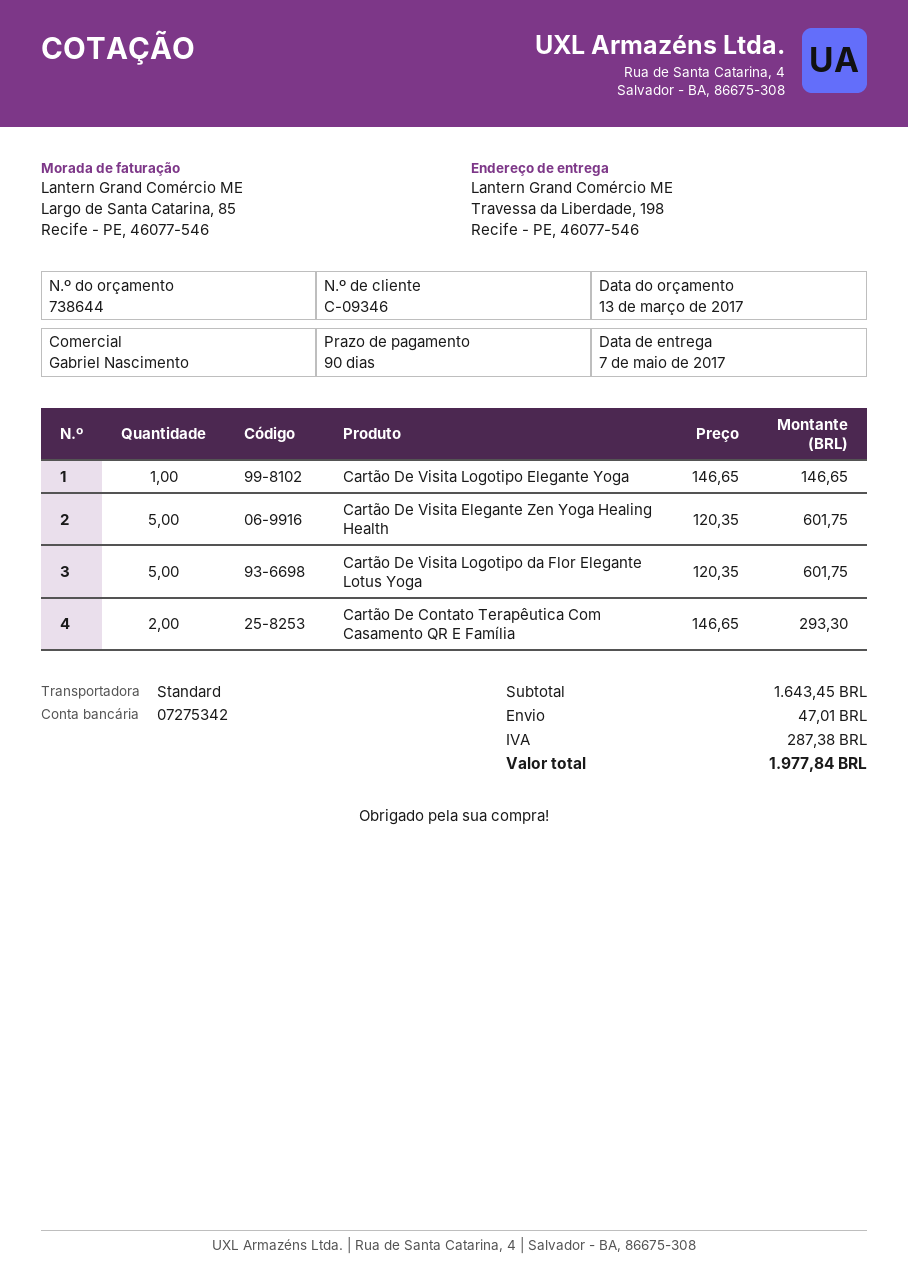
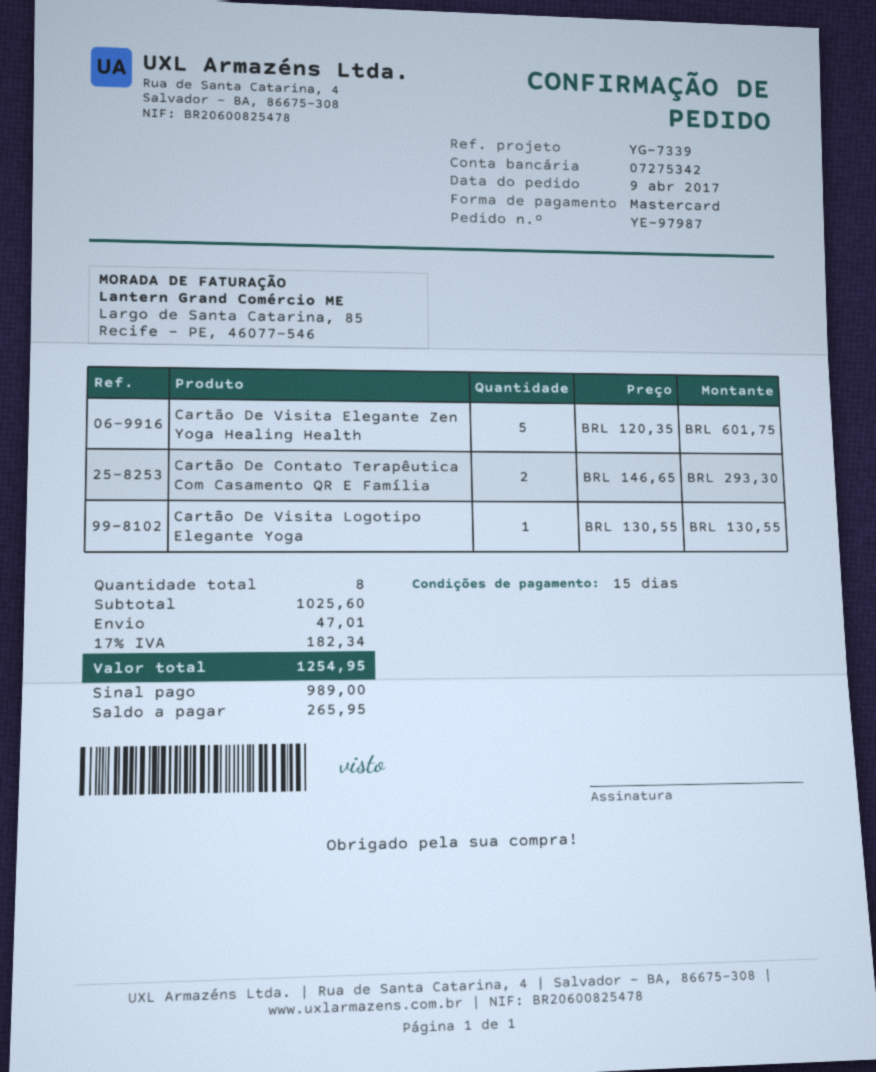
payment terms: 90 days -> 15 days
Cartão De Visita Logotipo Elegante Yoga: 1 x 146.65 = 146.65 -> 1 x 130.55 = 130.55
Cartão De Visita Logotipo da Flor Elegante Lotus Yoga: 5 x 120.35 = 601.75 -> none
subtotal: 1643.45 -> 1025.60
tax: 287.38 -> 182.34
total: 1977.84 -> 1254.95

